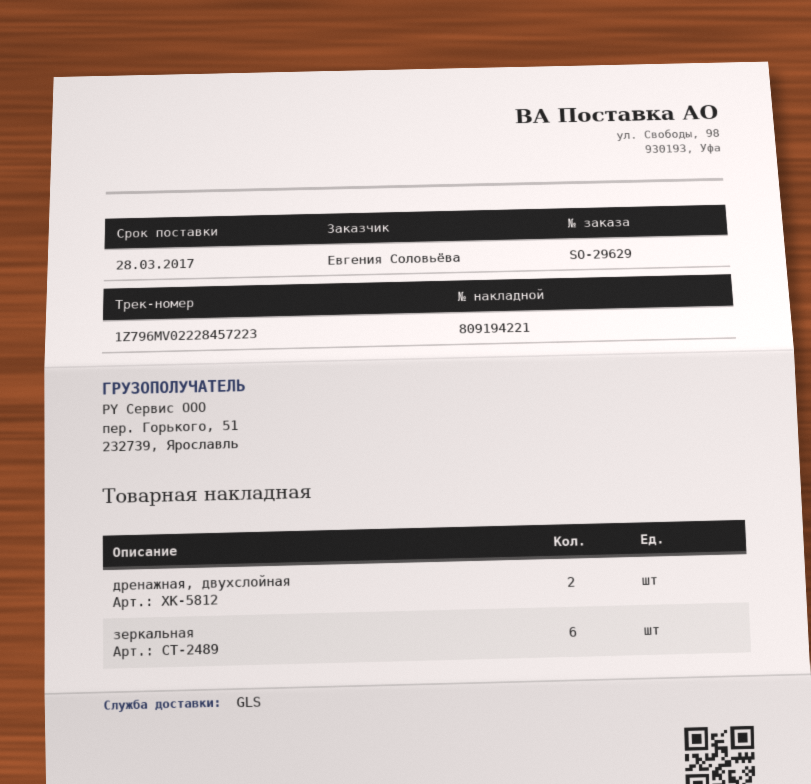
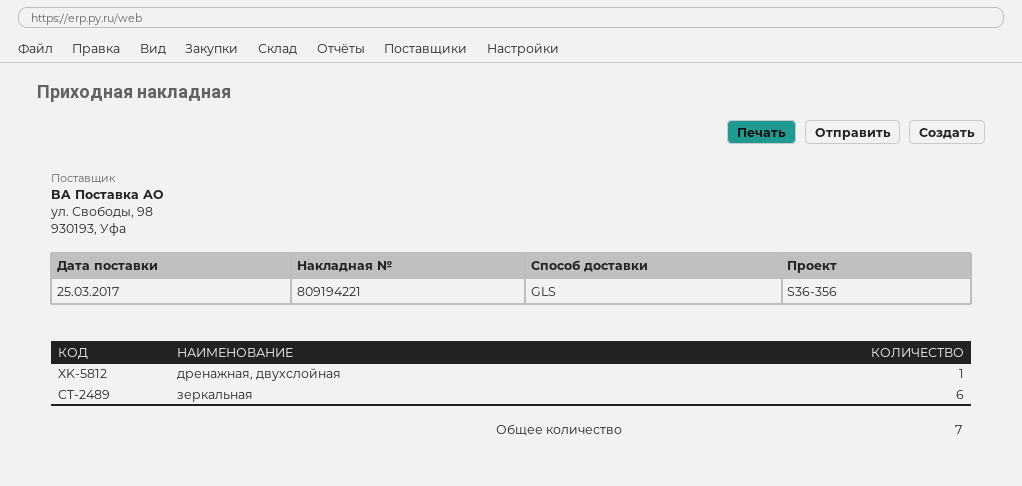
delivery date: 2017-03-28 -> 2017-03-25
дренажная, двухслойная: 2 -> 1

